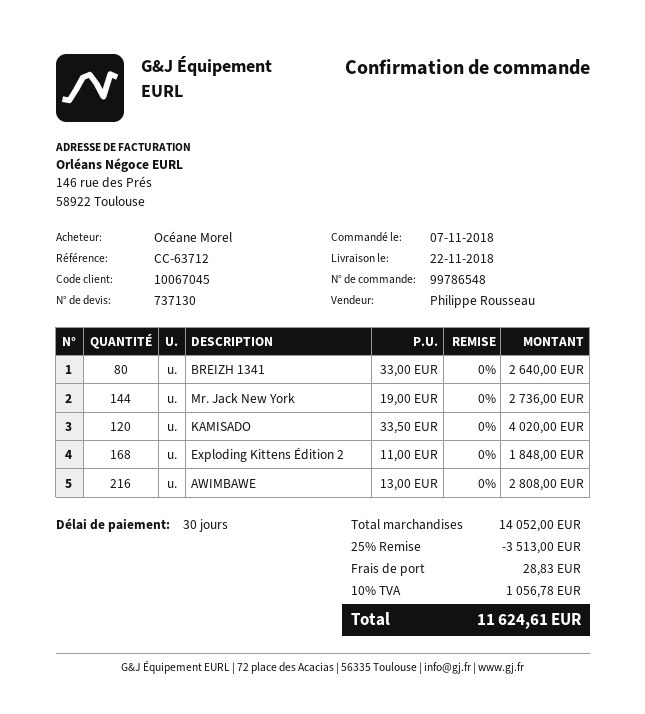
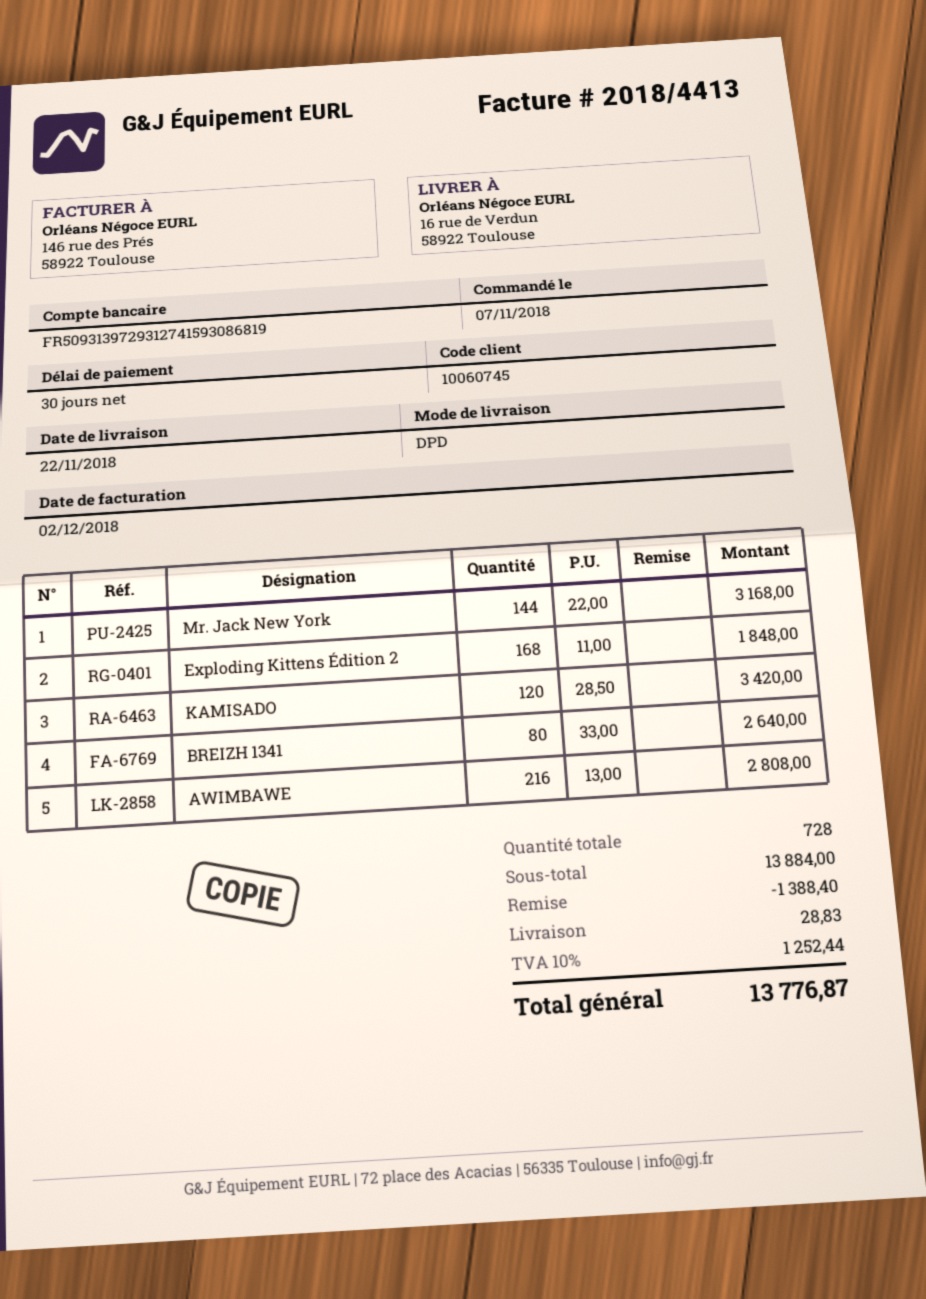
customer number: 10067045 -> 10060745
Mr. Jack New York: 144 x 19.00 = 2736.00 -> 144 x 22.00 = 3168.00
KAMISADO: 120 x 33.50 = 4020.00 -> 120 x 28.50 = 3420.00
subtotal: 14052.00 -> 13884.00
discount: 3513.00 -> 1388.40
tax: 10% = 1056.78 -> 10% = 1252.44
total: 11624.61 -> 13776.87

